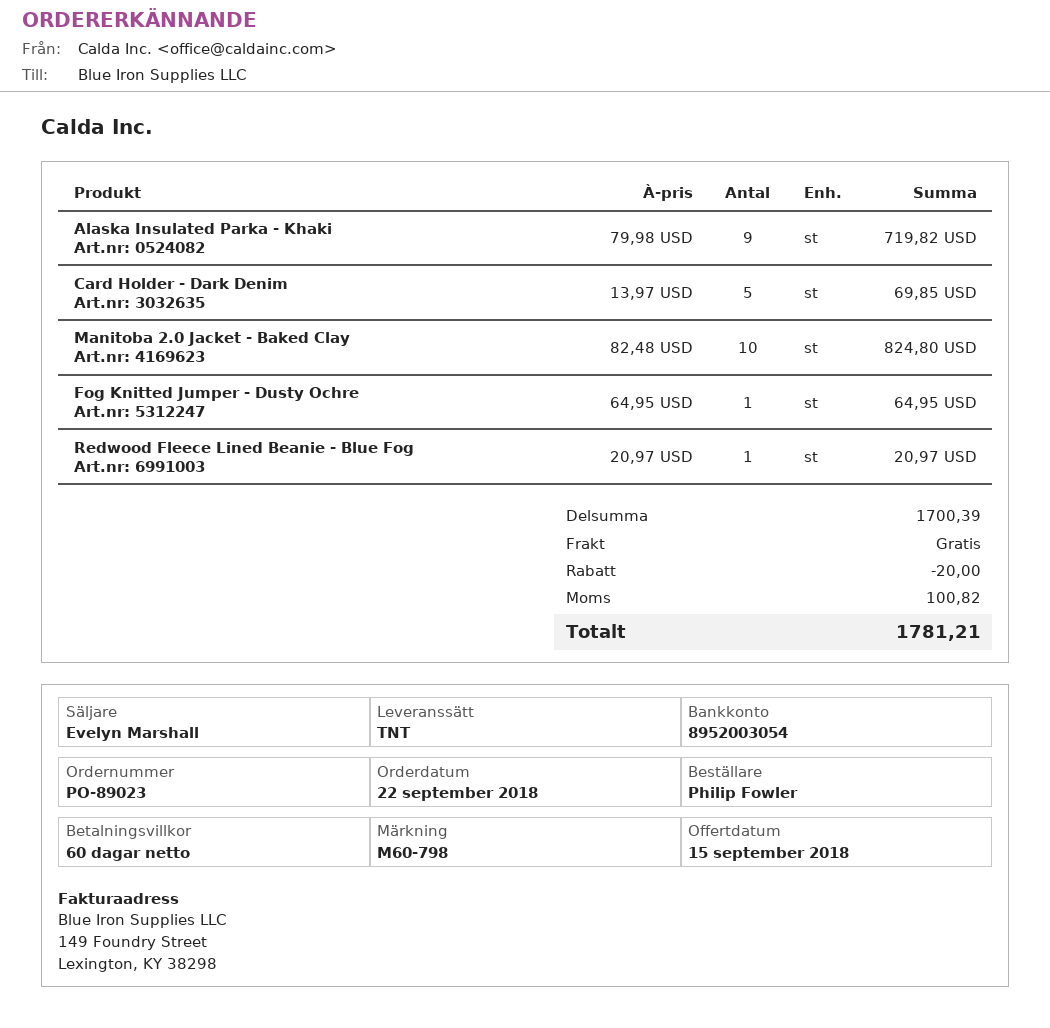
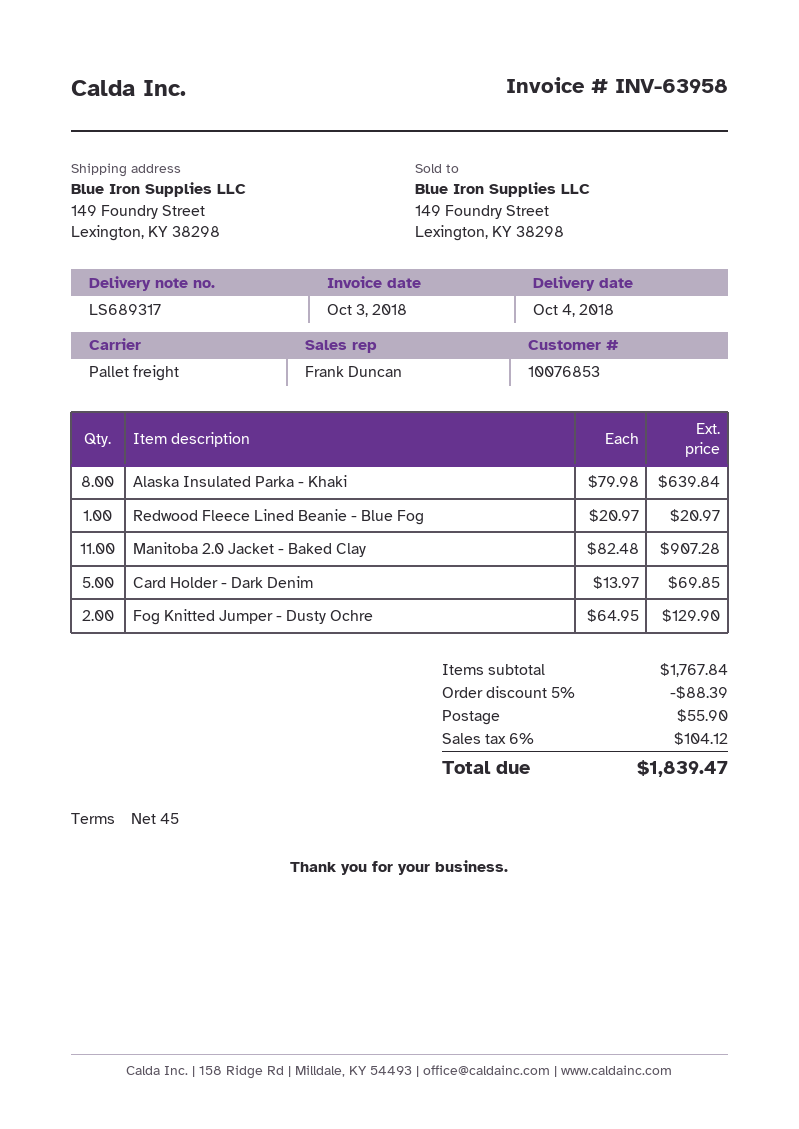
payment terms: 60 days -> 45 days
sales rep: Evelyn Marshall -> Frank Duncan
shipping method: TNT -> pallet freight
Alaska Insulated Parka - Khaki: 9 x 79.98 = 719.82 -> 8 x 79.98 = 639.84
Manitoba 2.0 Jacket - Baked Clay: 10 x 82.48 = 824.80 -> 11 x 82.48 = 907.28
Fog Knitted Jumper - Dusty Ochre: 1 x 64.95 = 64.95 -> 2 x 64.95 = 129.90
subtotal: 1700.39 -> 1767.84
discount: 20.00 -> 88.39
shipping: 0.00 -> 55.90
tax: 100.82 -> 104.12
total: 1781.21 -> 1839.47

